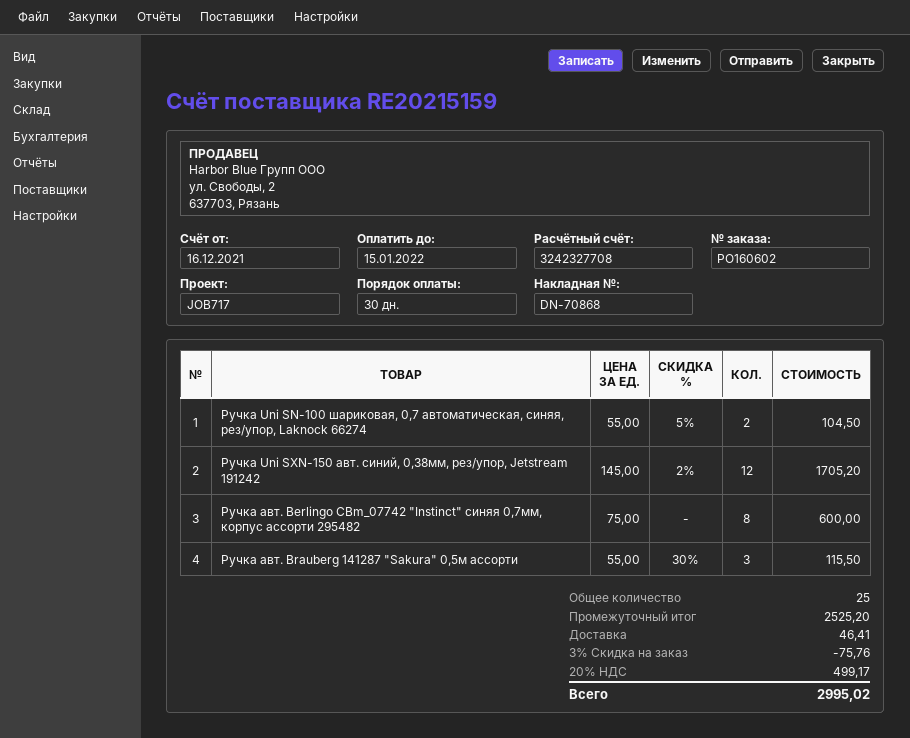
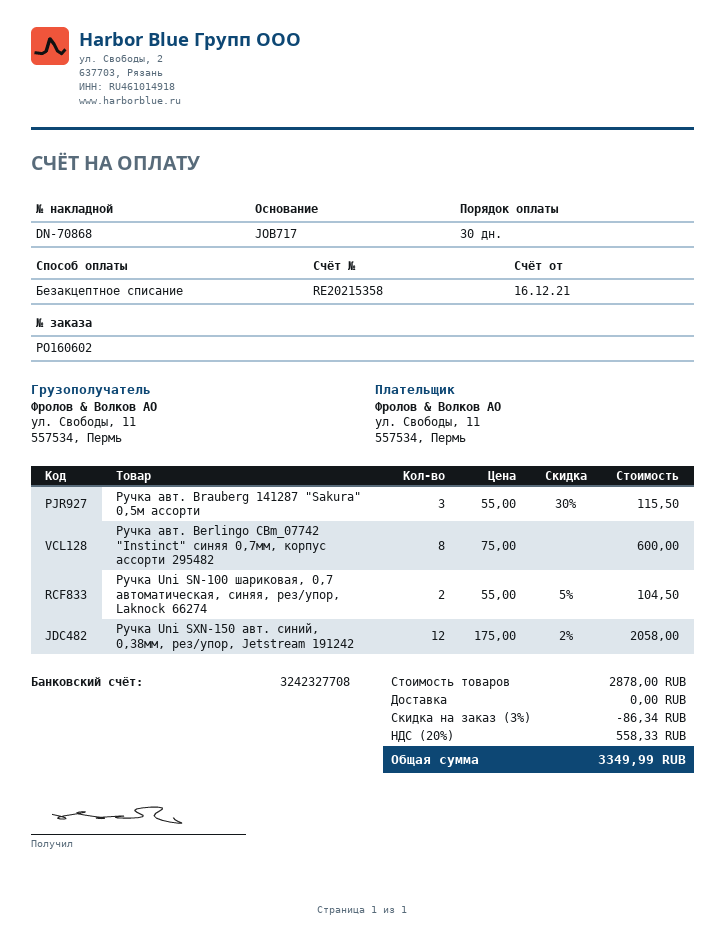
invoice number: RE20215159 -> RE20215358
Ручка Uni SXN-150 авт. синий, 0,38мм, рез/упор, Jetstream 191242: 12 x 145.00 - 2% = 1705.20 -> 12 x 175.00 - 2% = 2058.00
subtotal: 2525.20 -> 2878.00
discount: 3% = 75.76 -> 3% = 86.34
shipping: 46.41 -> 0.00
tax: 20% = 499.17 -> 20% = 558.33
total: 2995.02 -> 3349.99

